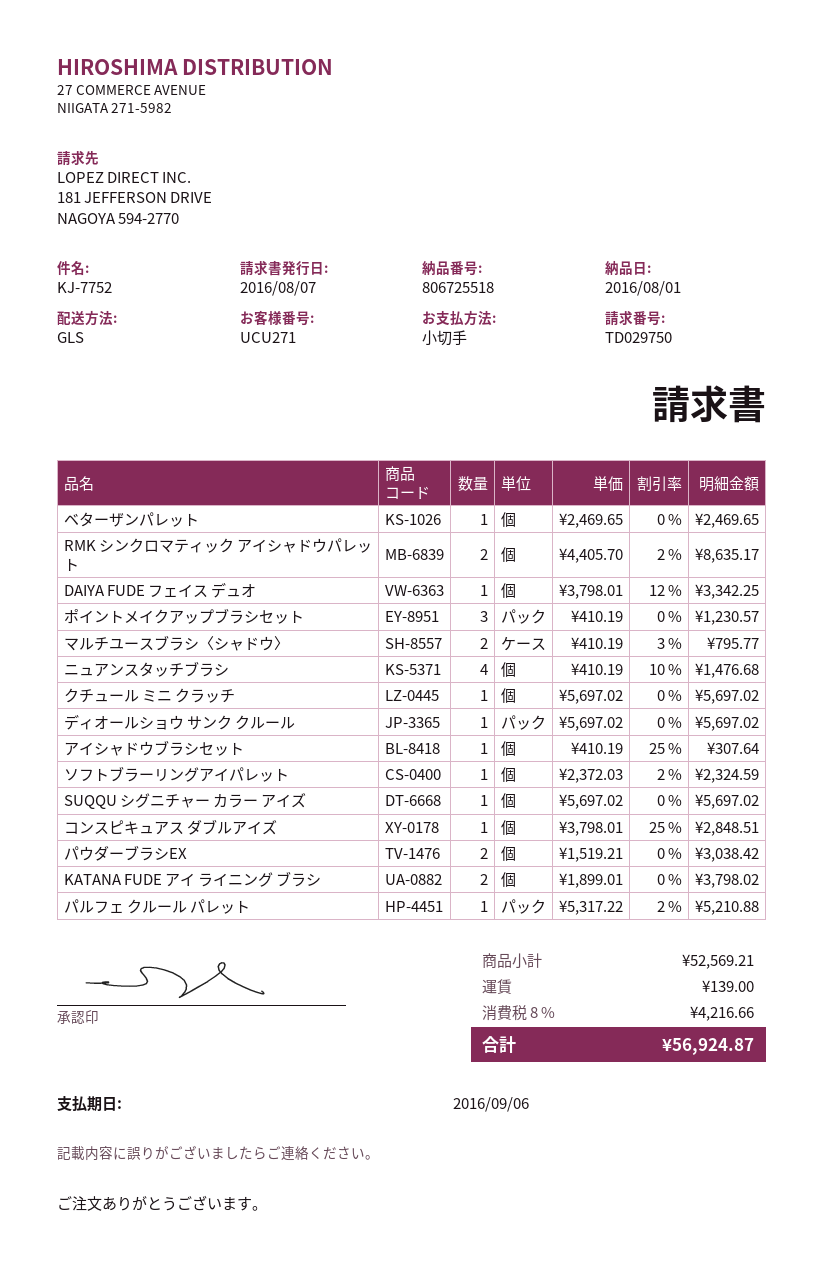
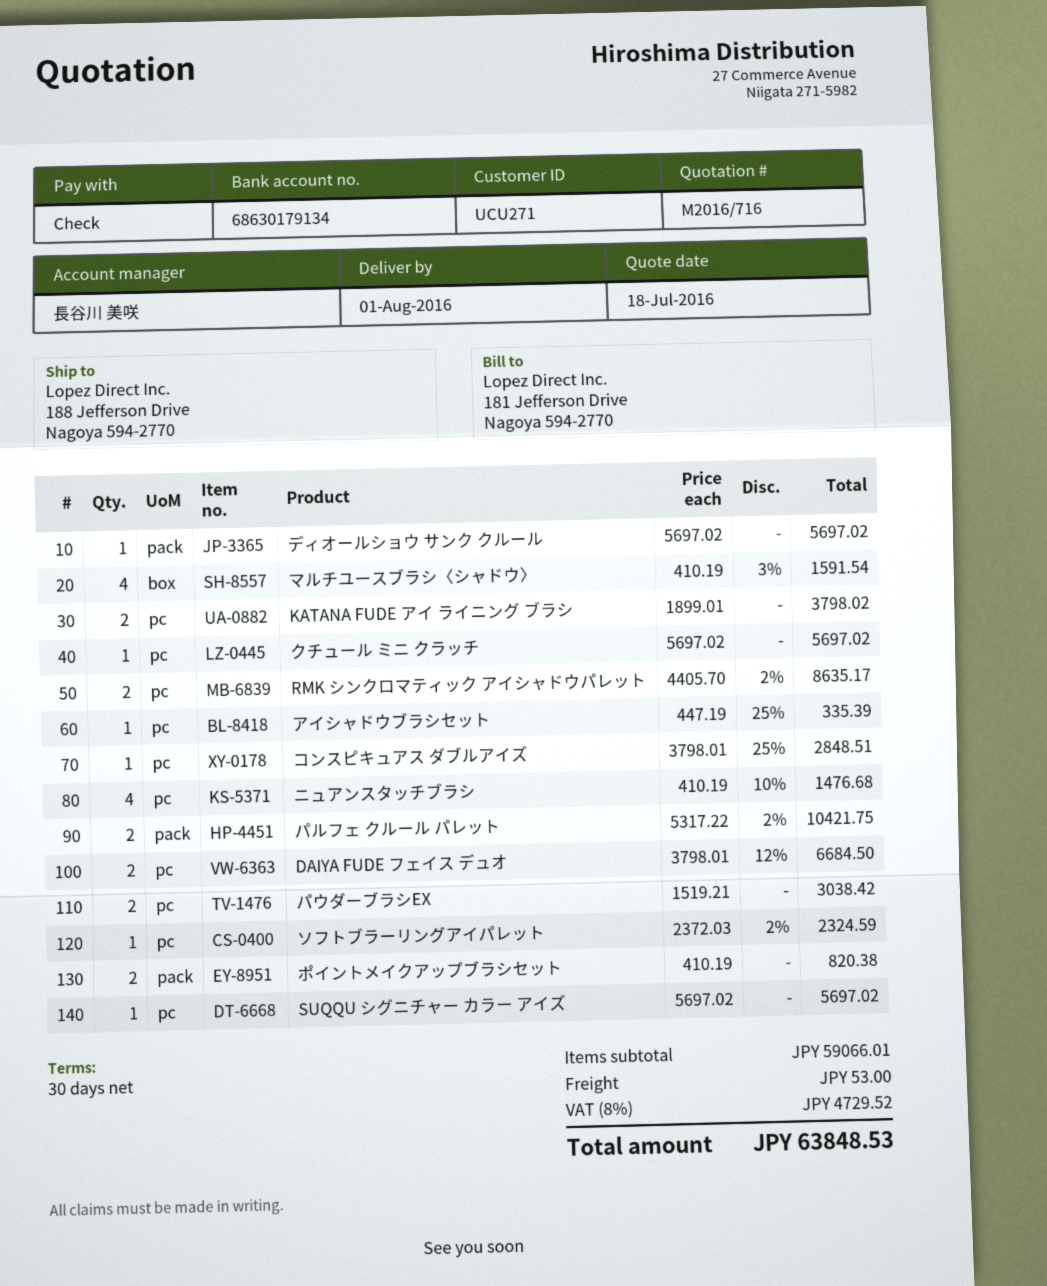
ベターザンパレット: 1 x 2469.65 = 2469.65 -> none
DAIYA FUDE フェイス デュオ: 1 x 3798.01 - 12% = 3342.25 -> 2 x 3798.01 - 12% = 6684.50
ポイントメイクアップブラシセット: 3 x 410.19 = 1230.57 -> 2 x 410.19 = 820.38
マルチユースブラシ〈シャドウ〉: 2 x 410.19 - 3% = 795.77 -> 4 x 410.19 - 3% = 1591.54
アイシャドウブラシセット: 1 x 410.19 - 25% = 307.64 -> 1 x 447.19 - 25% = 335.39
パルフェ クルール パレット: 1 x 5317.22 - 2% = 5210.88 -> 2 x 5317.22 - 2% = 10421.75
subtotal: 52569.21 -> 59066.01
shipping: 139.00 -> 53.00
tax: 8% = 4216.66 -> 8% = 4729.52
total: 56924.87 -> 63848.53

